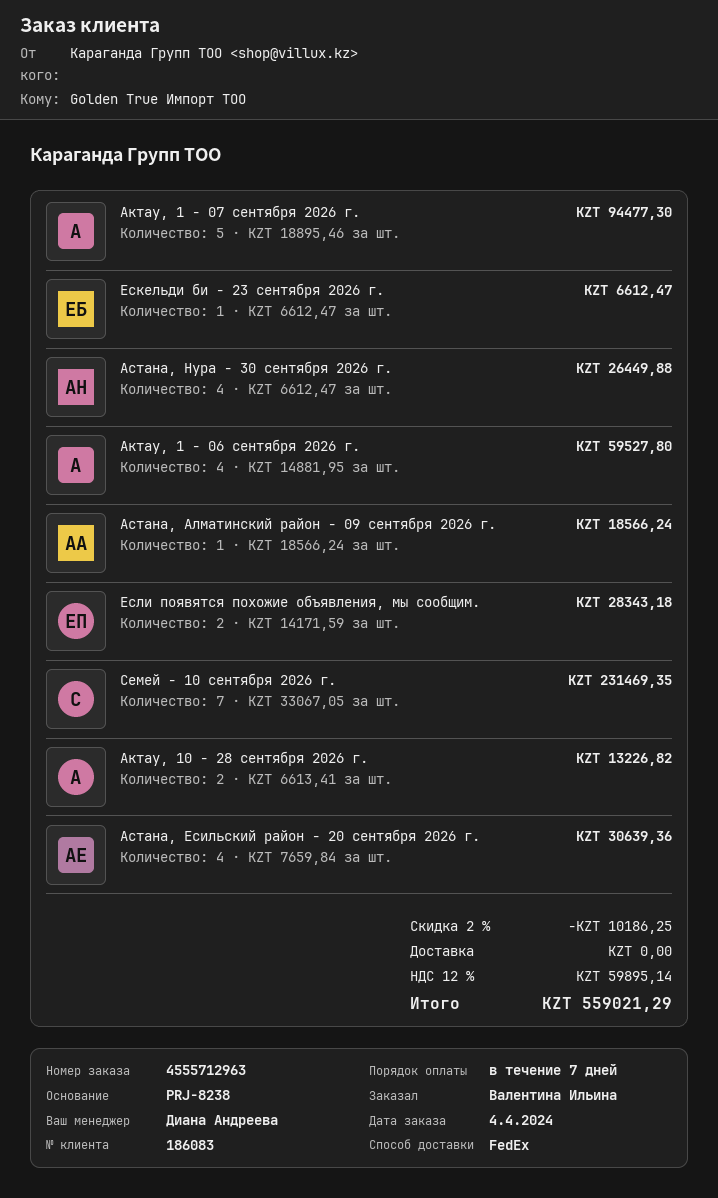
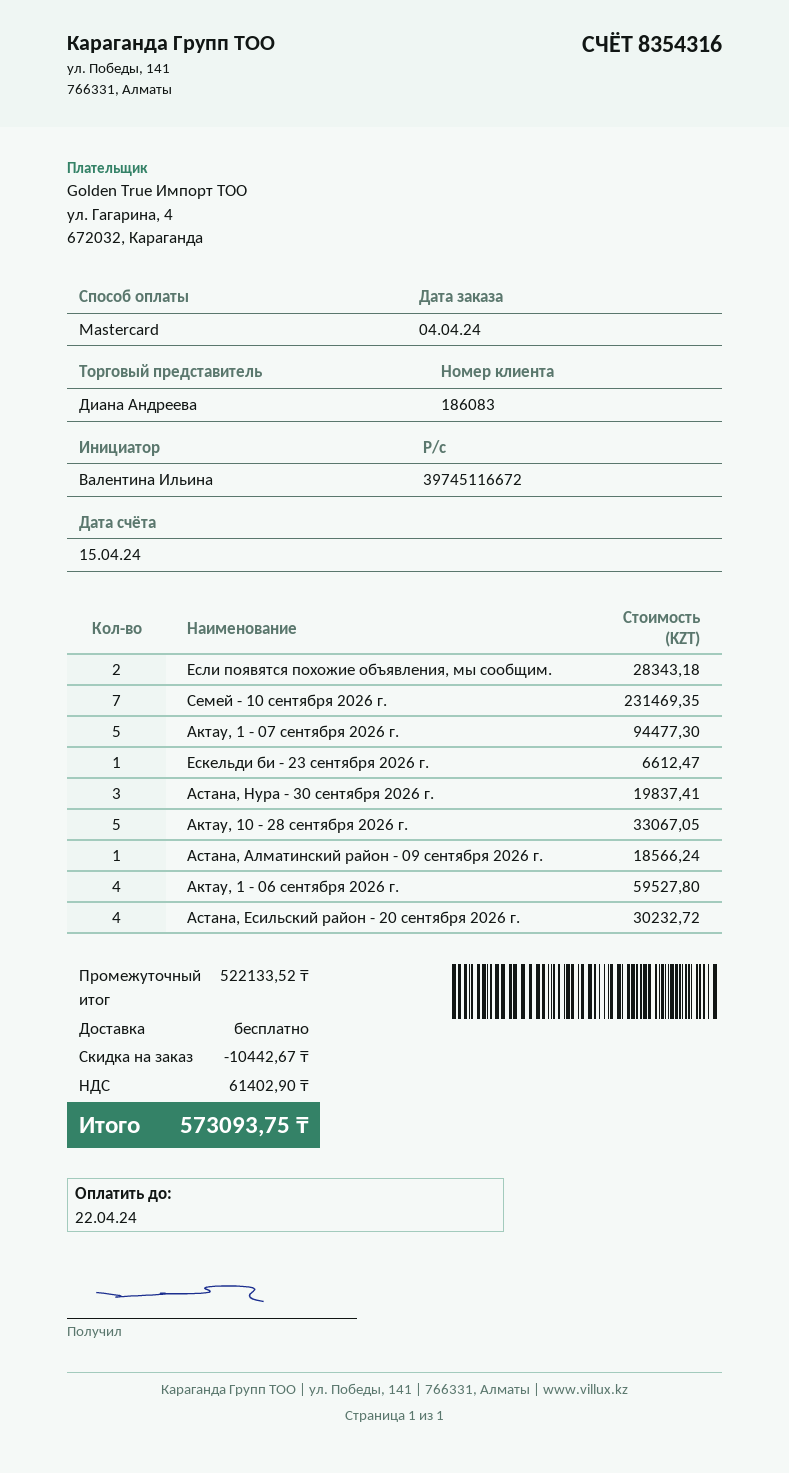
Астана, Нура - 30 сентября 2026 г.: 4 for 26449.88 -> 3 for 19837.41
Актау, 10 - 28 сентября 2026 г.: 2 for 13226.82 -> 5 for 33067.05
Астана, Есильский район - 20 сентября 2026 г.: 4 for 30639.36 -> 4 for 30232.72
discount: 10186.25 -> 10442.67
tax: 59895.14 -> 61402.90
total: 559021.29 -> 573093.75

